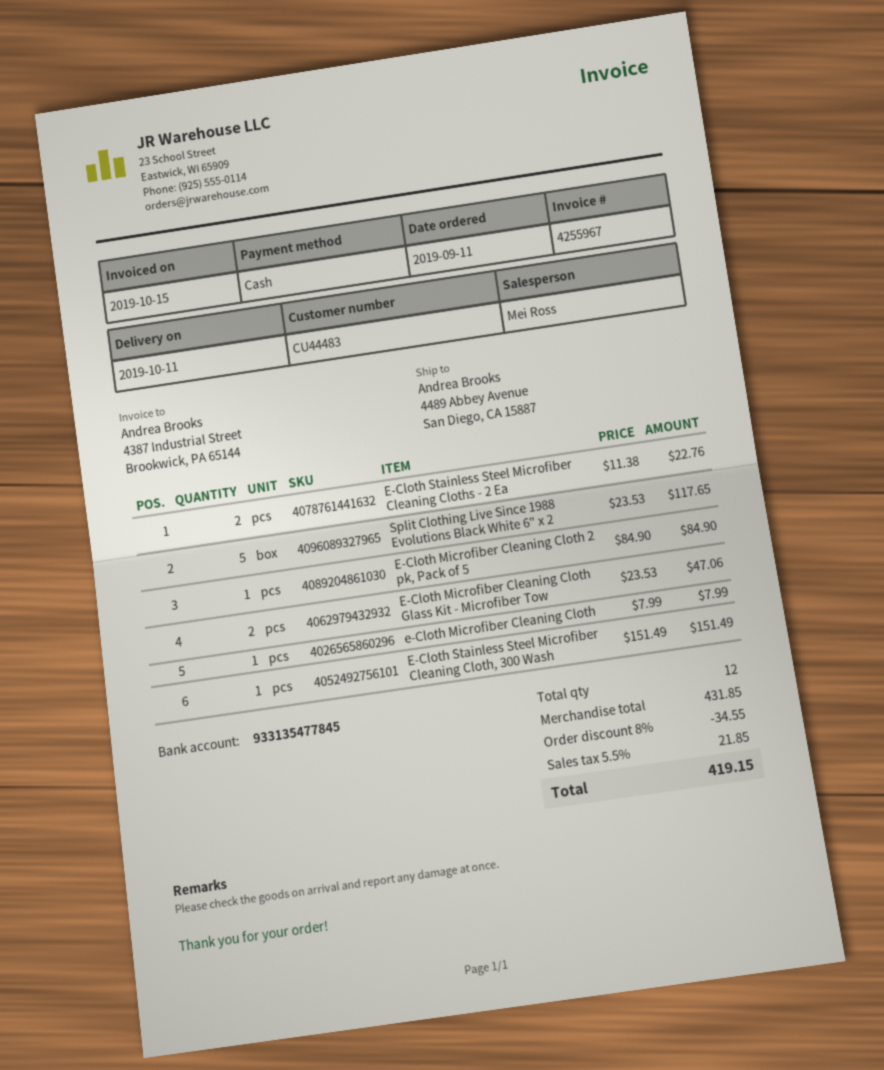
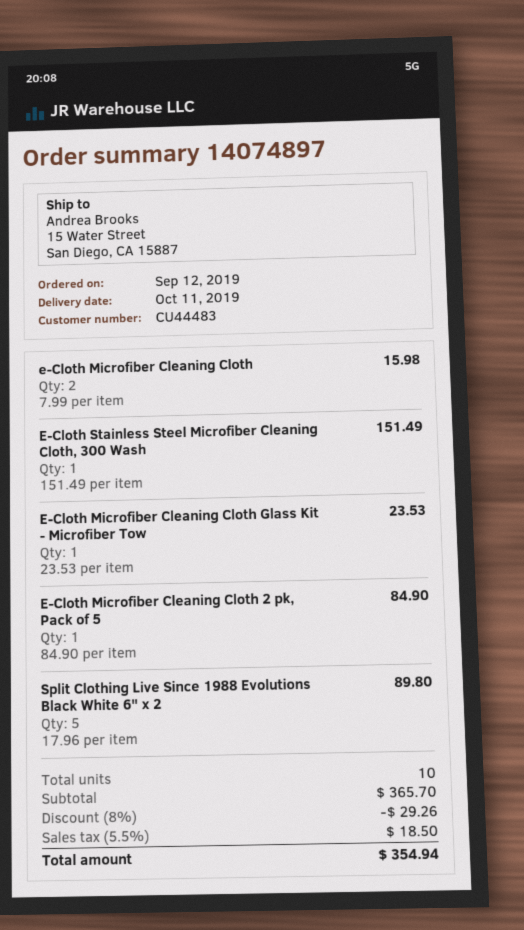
order date: 2019-09-11 -> 2019-09-12
ship to: 4489 Abbey Avenue, San Diego, CA 15887 -> 15 Water Street, San Diego, CA 15887
E-Cloth Stainless Steel Microfiber Cleaning Cloths - 2 Ea: 2 x 11.38 = 22.76 -> none
Split Clothing Live Since 1988 Evolutions Black White 6" x 2: 5 x 23.53 = 117.65 -> 5 x 17.96 = 89.80
E-Cloth Microfiber Cleaning Cloth Glass Kit - Microfiber Tow: 2 x 23.53 = 47.06 -> 1 x 23.53 = 23.53
e-Cloth Microfiber Cleaning Cloth: 1 x 7.99 = 7.99 -> 2 x 7.99 = 15.98
total quantity: 12 -> 10
subtotal: 431.85 -> 365.70
discount: 8% = 34.55 -> 8% = 29.26
tax: 5.5% = 21.85 -> 5.5% = 18.50
total: 419.15 -> 354.94

